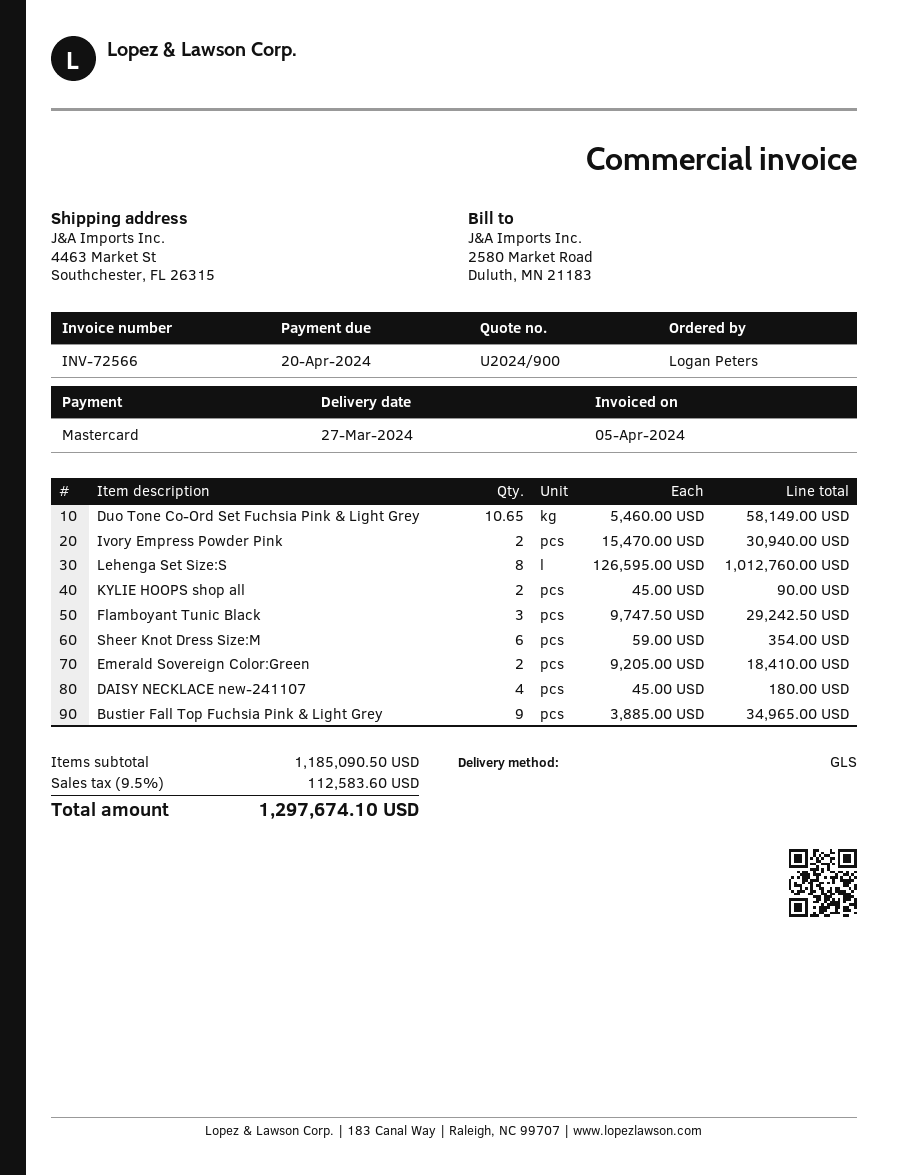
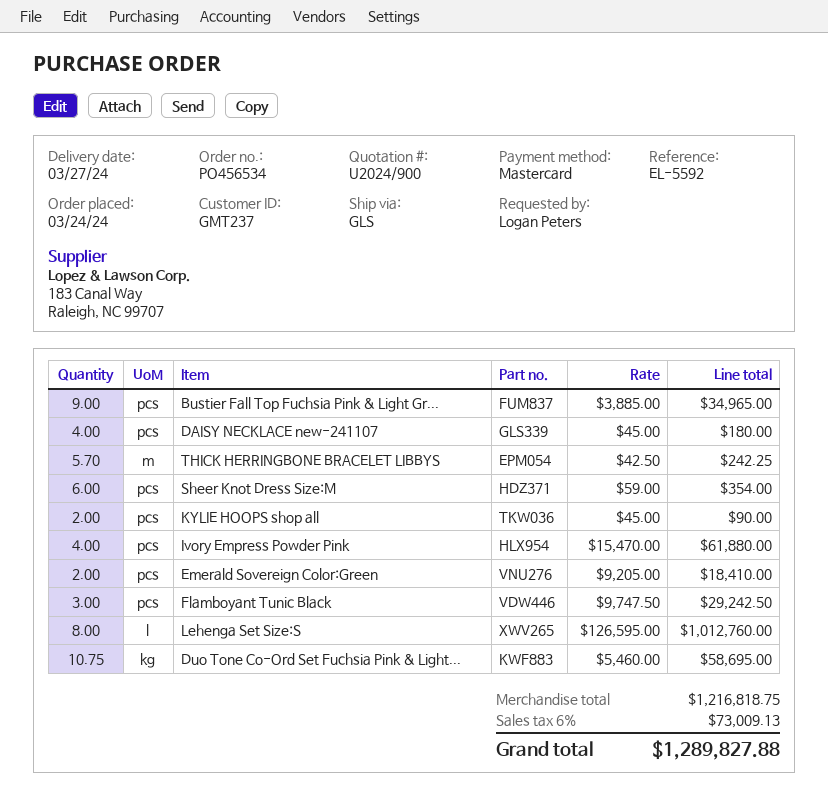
Duo Tone Co-Ord Set Fuchsia Pink & Light Grey: 10.65 x 5460.00 = 58149.00 -> 10.75 x 5460.00 = 58695.00
Ivory Empress Powder Pink: 2 x 15470.00 = 30940.00 -> 4 x 15470.00 = 61880.00
THICK HERRINGBONE BRACELET LIBBYS: none -> 5.7 x 42.50 = 242.25
subtotal: 1185090.50 -> 1216818.75
tax: 9.5% = 112583.60 -> 6% = 73009.13
total: 1297674.10 -> 1289827.88

